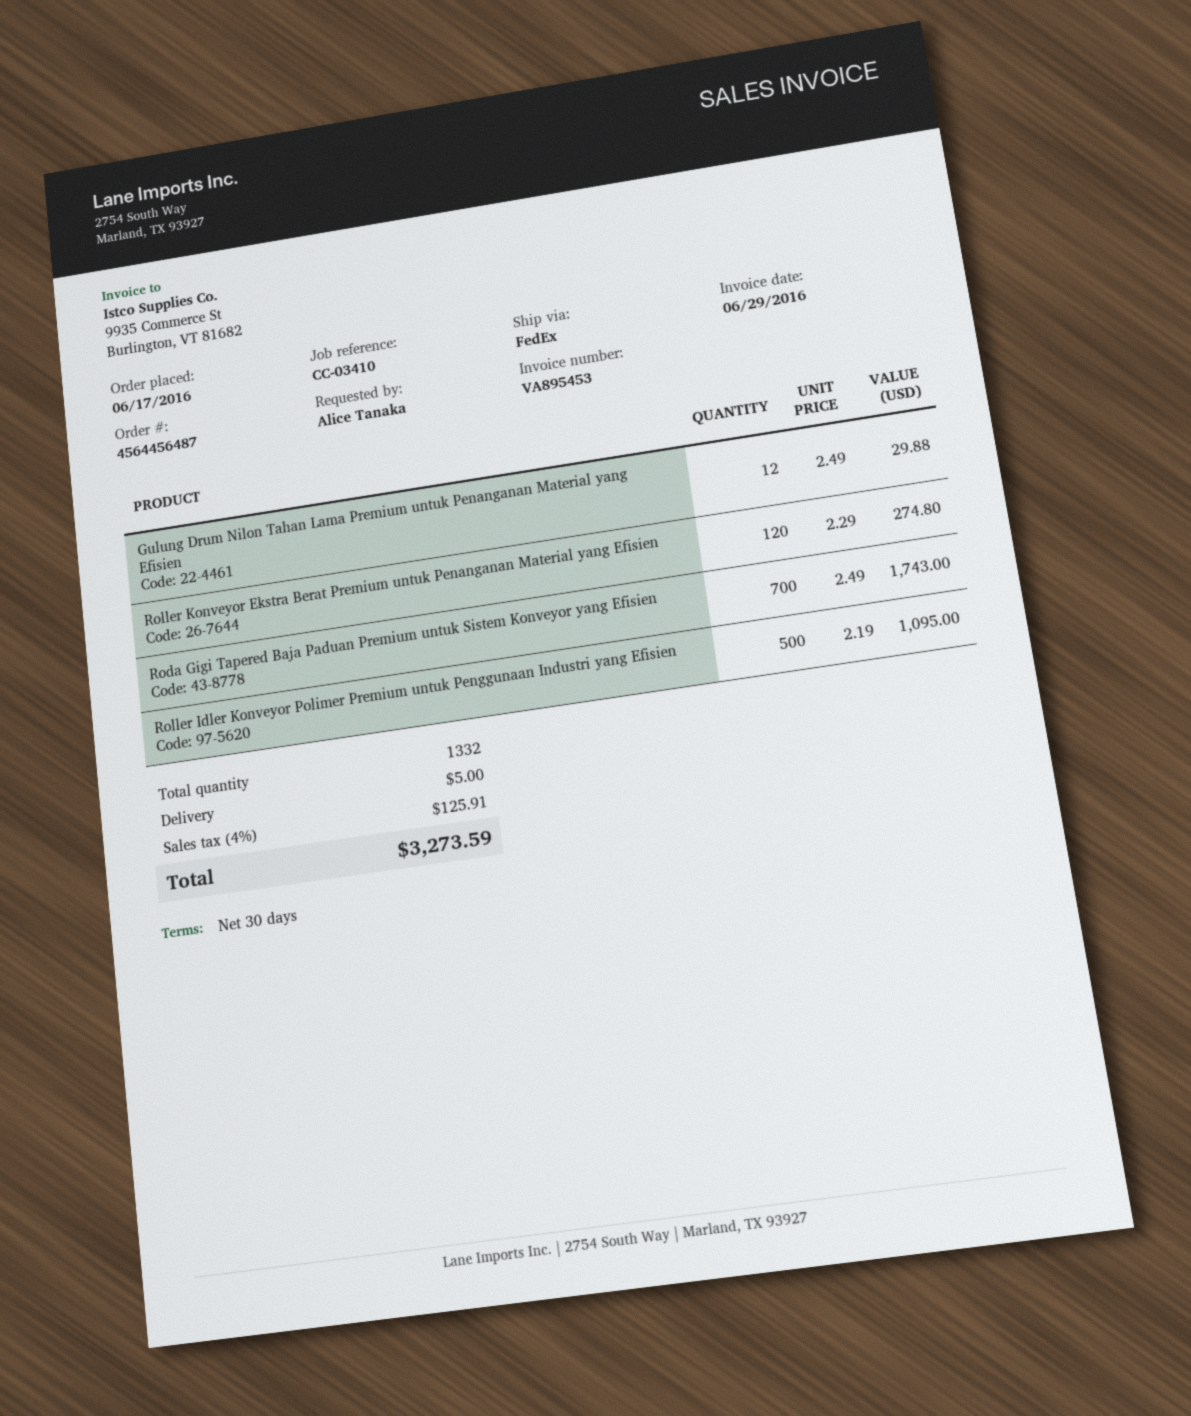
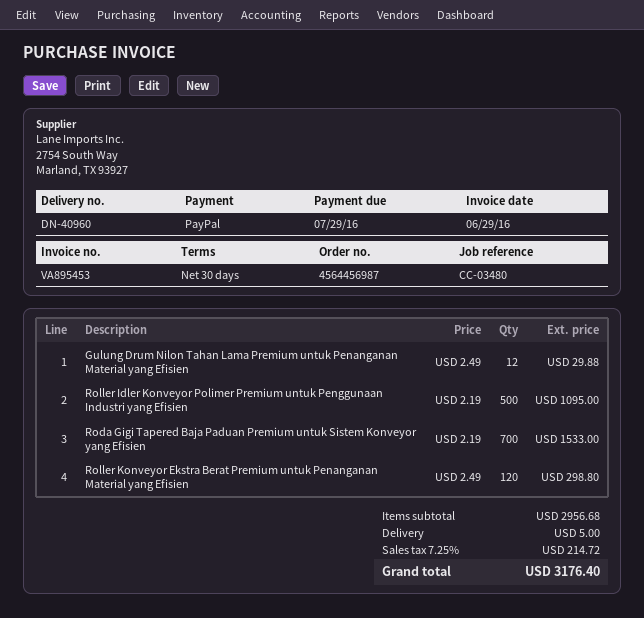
order number: 4564456487 -> 4564456987
reference: CC-03410 -> CC-03480
Roller Konveyor Ekstra Berat Premium untuk Penanganan Material yang Efisien: 120 x 2.29 = 274.80 -> 120 x 2.49 = 298.80
Roda Gigi Tapered Baja Paduan Premium untuk Sistem Konveyor yang Efisien: 700 x 2.49 = 1743.00 -> 700 x 2.19 = 1533.00
tax: 4% = 125.91 -> 7.25% = 214.72
total: 3273.59 -> 3176.40

